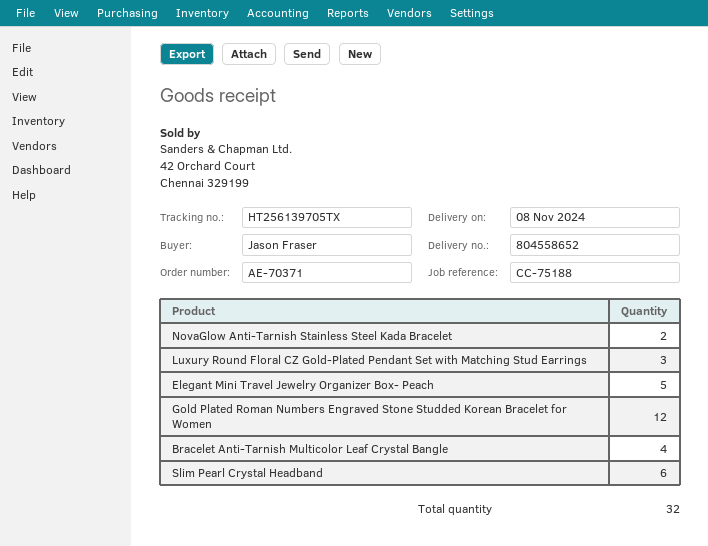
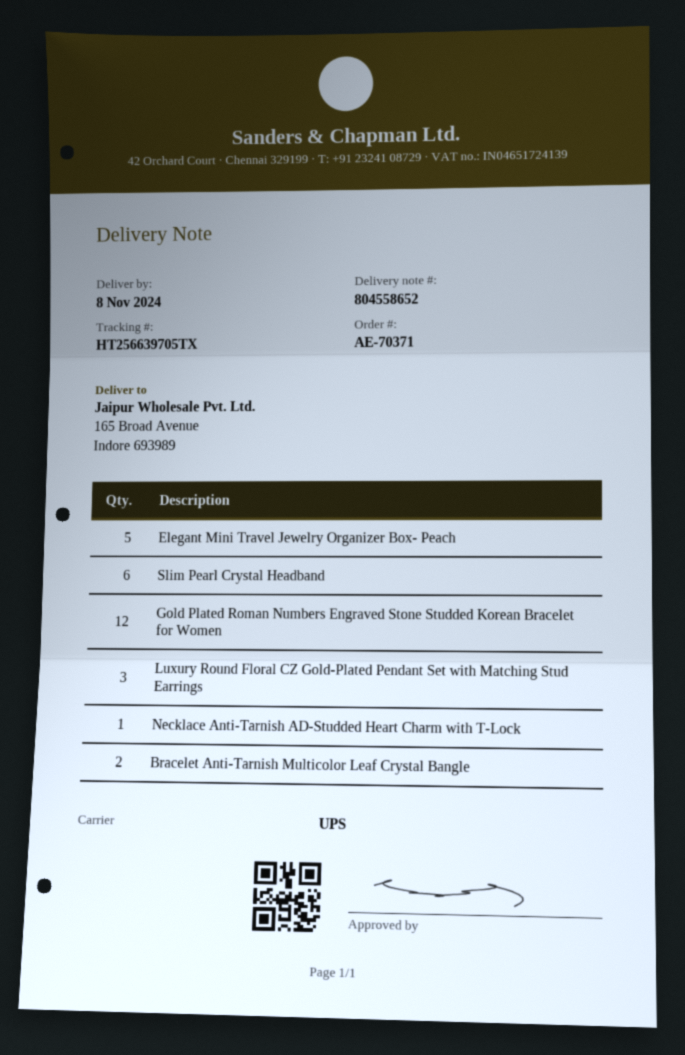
tracking number: HT256139705TX -> HT256639705TX
NovaGlow Anti-Tarnish Stainless Steel Kada Bracelet: 2 -> none
Bracelet Anti-Tarnish Multicolor Leaf Crystal Bangle: 4 -> 2
Necklace Anti-Tarnish AD-Studded Heart Charm with T-Lock: none -> 1

